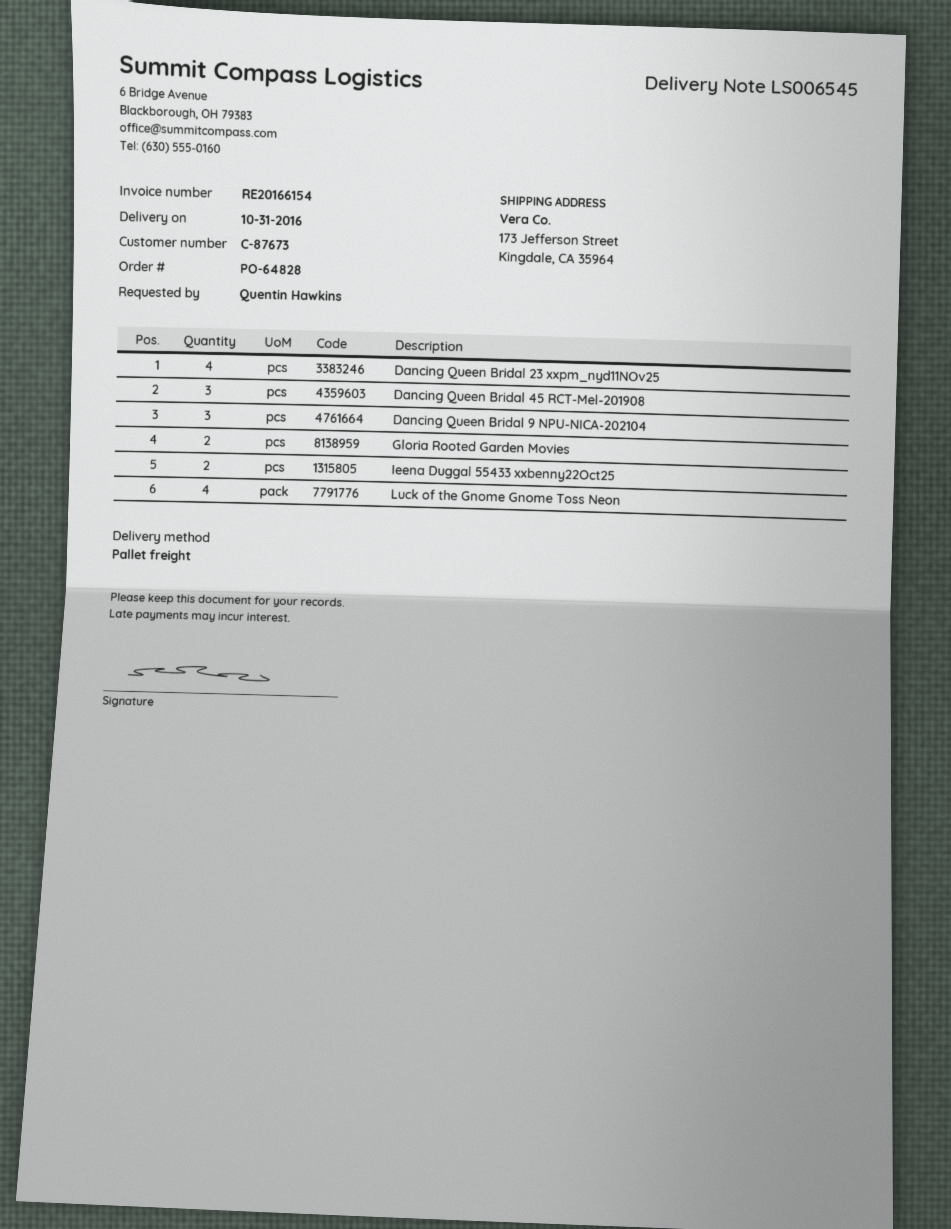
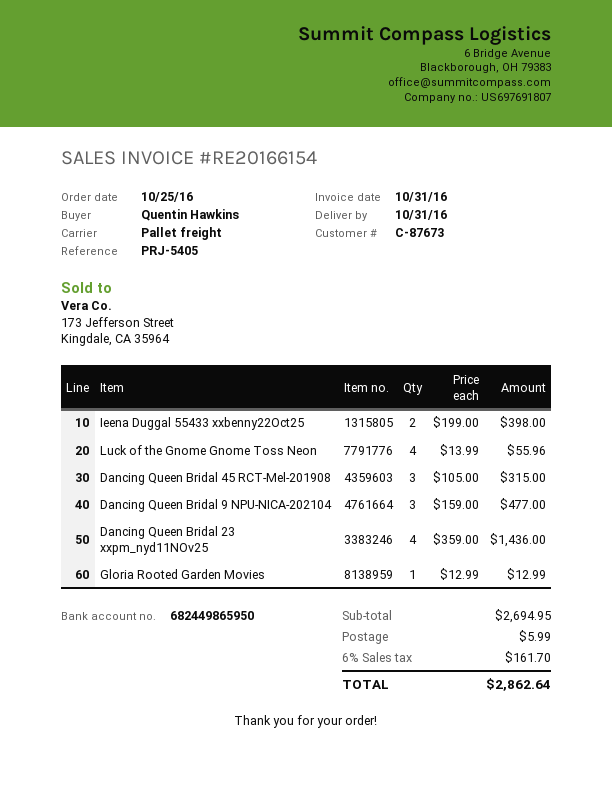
Gloria Rooted Garden Movies: 2 -> 1

